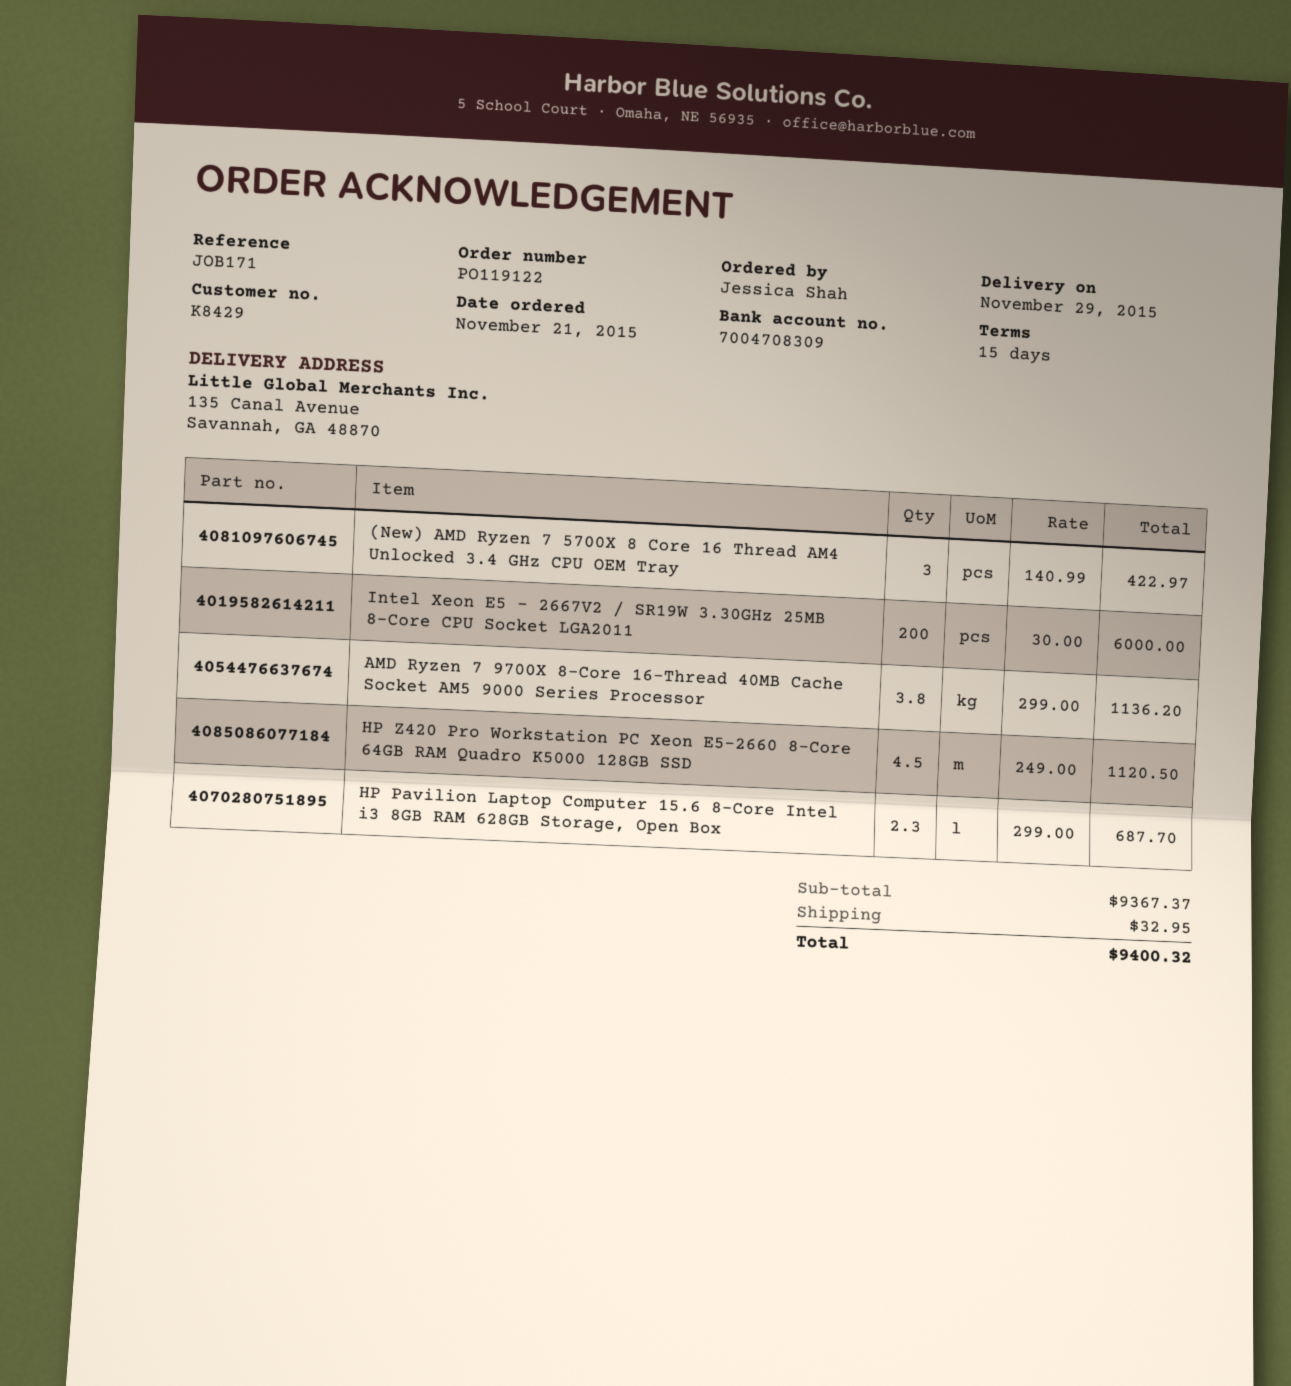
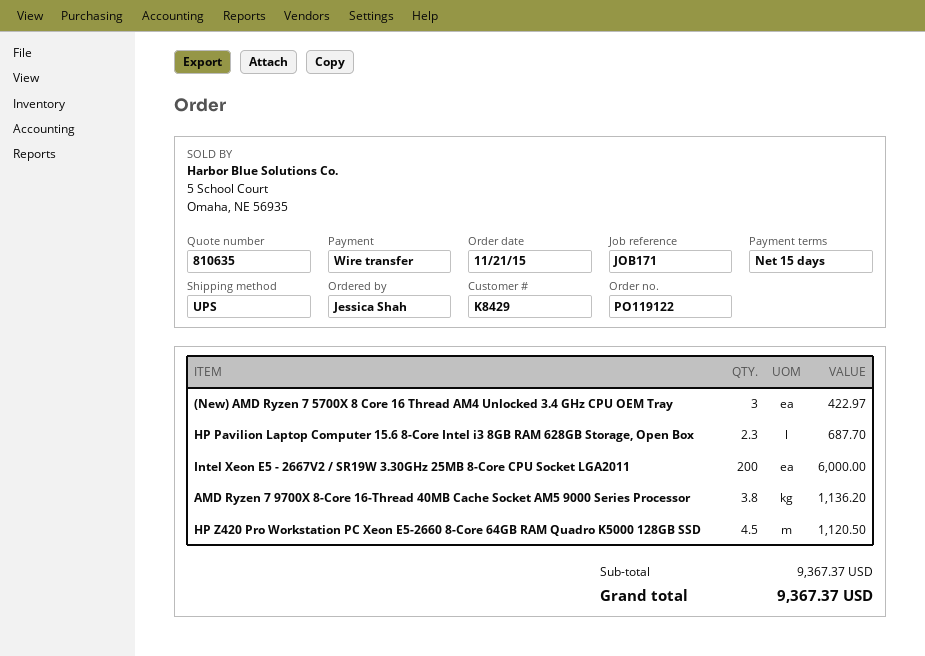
shipping: 32.95 -> none
total: 9400.32 -> 9367.37

